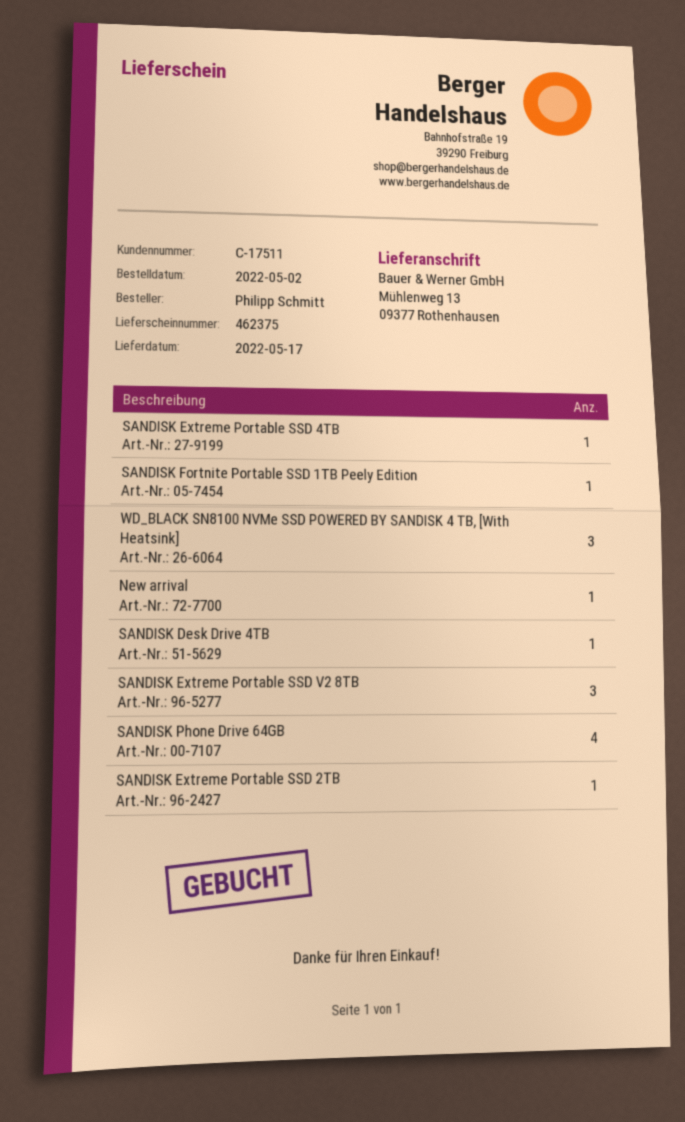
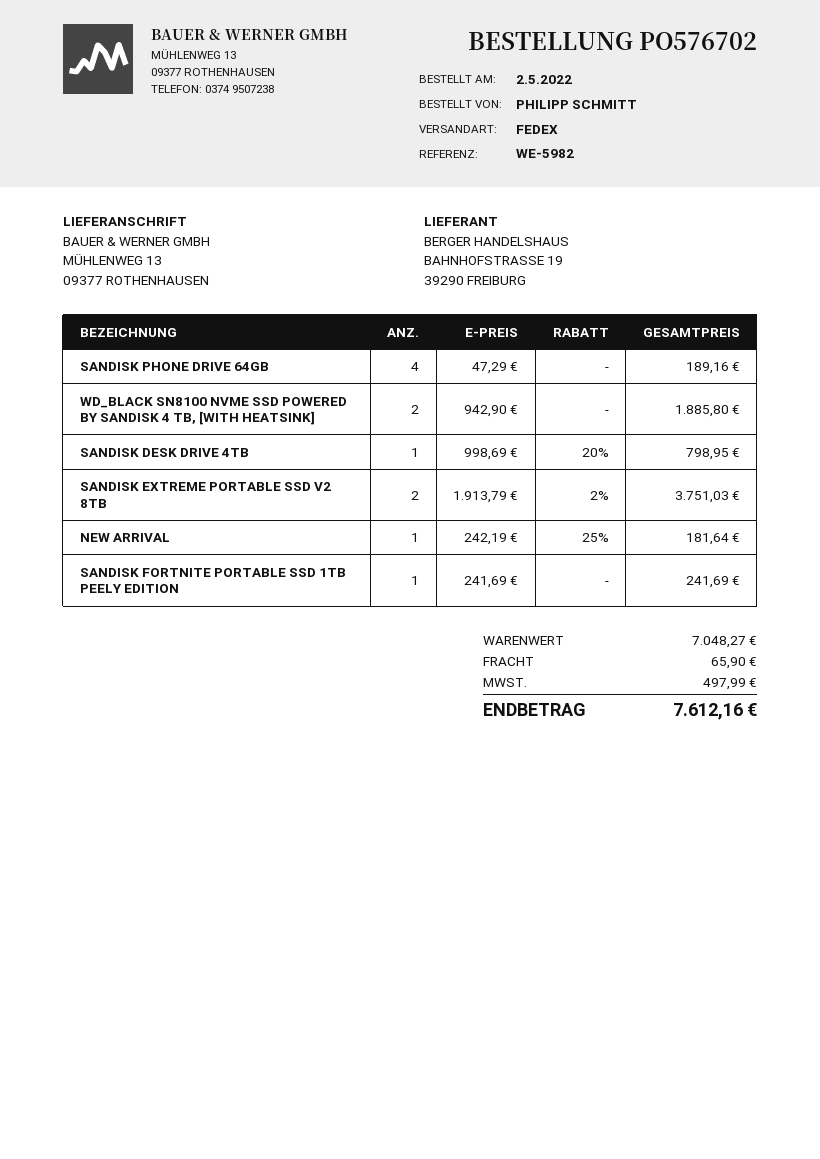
SANDISK Extreme Portable SSD 4TB: 1 -> none
WD_BLACK SN8100 NVMe SSD POWERED BY SANDISK 4 TB, [With Heatsink]: 3 -> 2
SANDISK Extreme Portable SSD V2 8TB: 3 -> 2
SANDISK Extreme Portable SSD 2TB: 1 -> none

